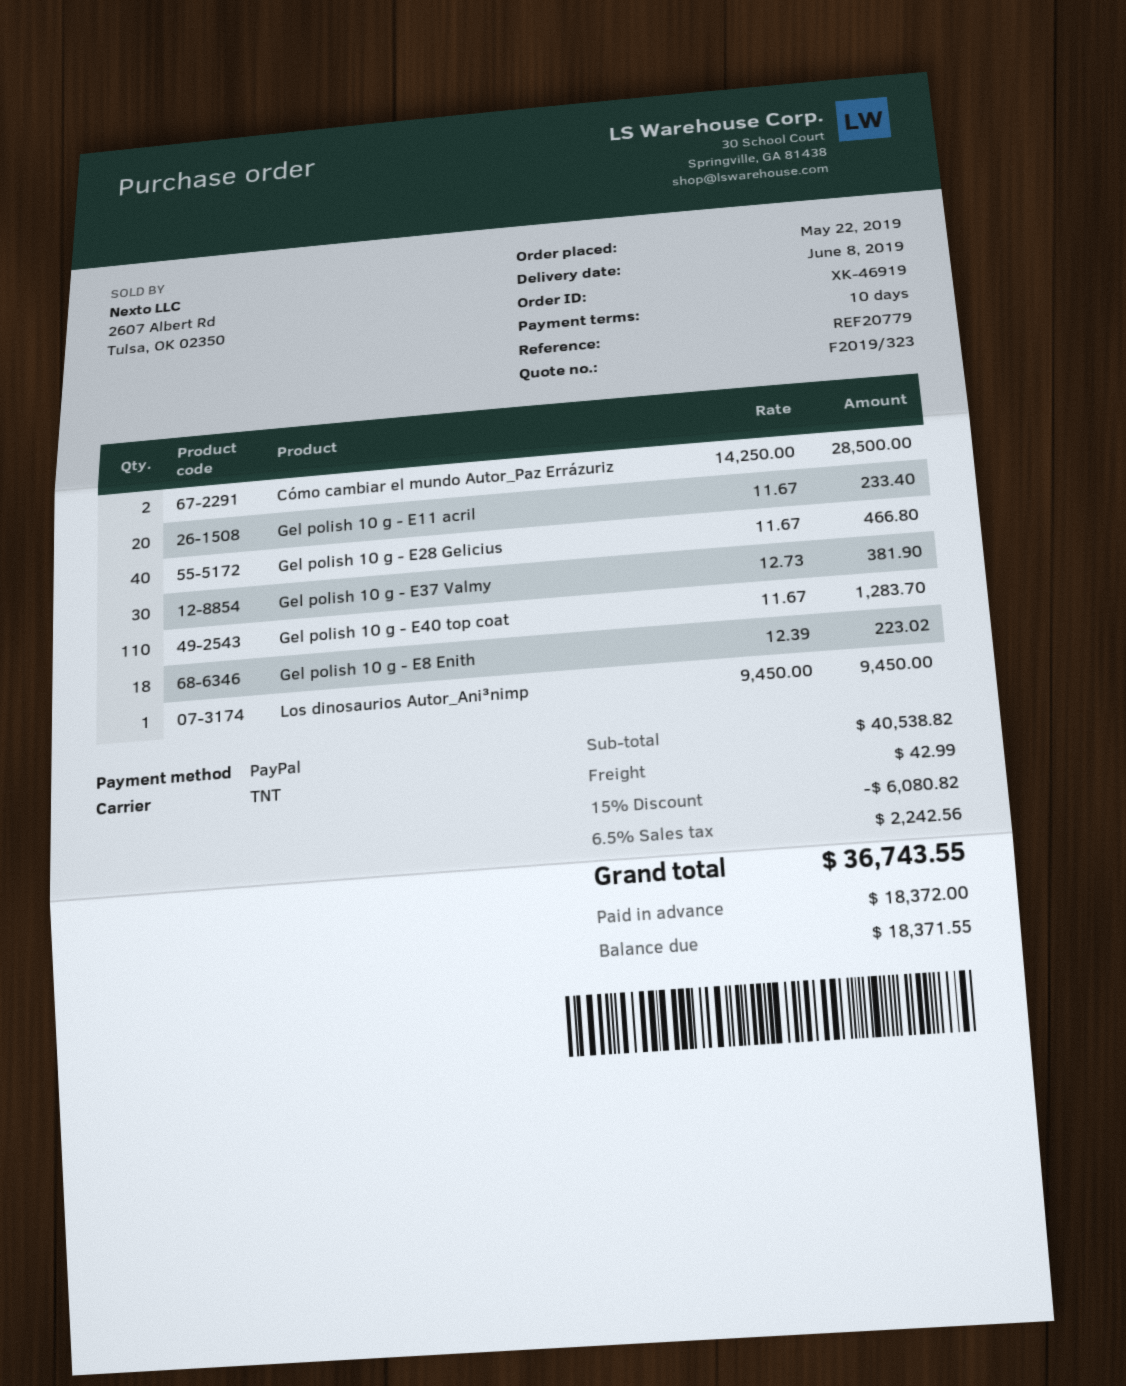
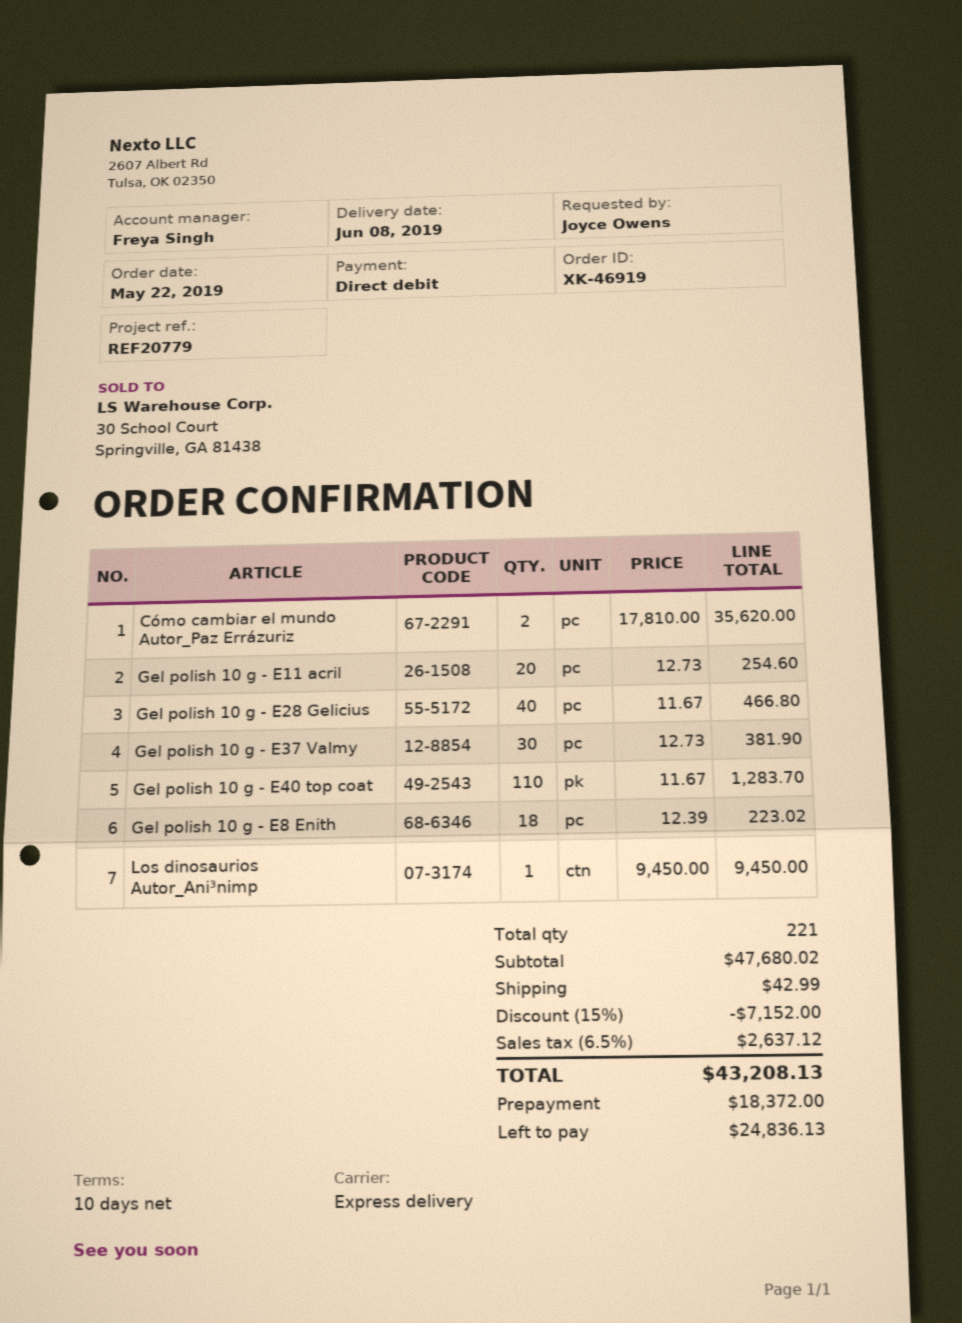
payment method: PayPal -> direct debit
shipping method: TNT -> express
Cómo cambiar el mundo Autor_Paz Errázuriz: 2 x 14250.00 = 28500.00 -> 2 x 17810.00 = 35620.00
Gel polish 10 g - E11 acril: 20 x 11.67 = 233.40 -> 20 x 12.73 = 254.60
subtotal: 40538.82 -> 47680.02
discount: 15% = 6080.82 -> 15% = 7152.00
tax: 6.5% = 2242.56 -> 6.5% = 2637.12
total: 36743.55 -> 43208.13
balance: 18371.55 -> 24836.13

